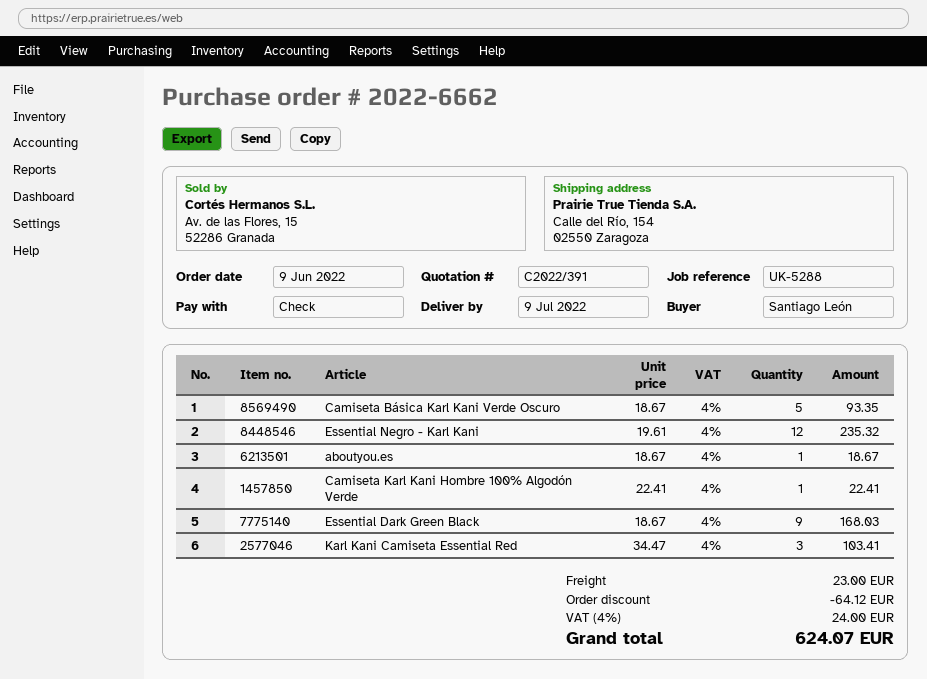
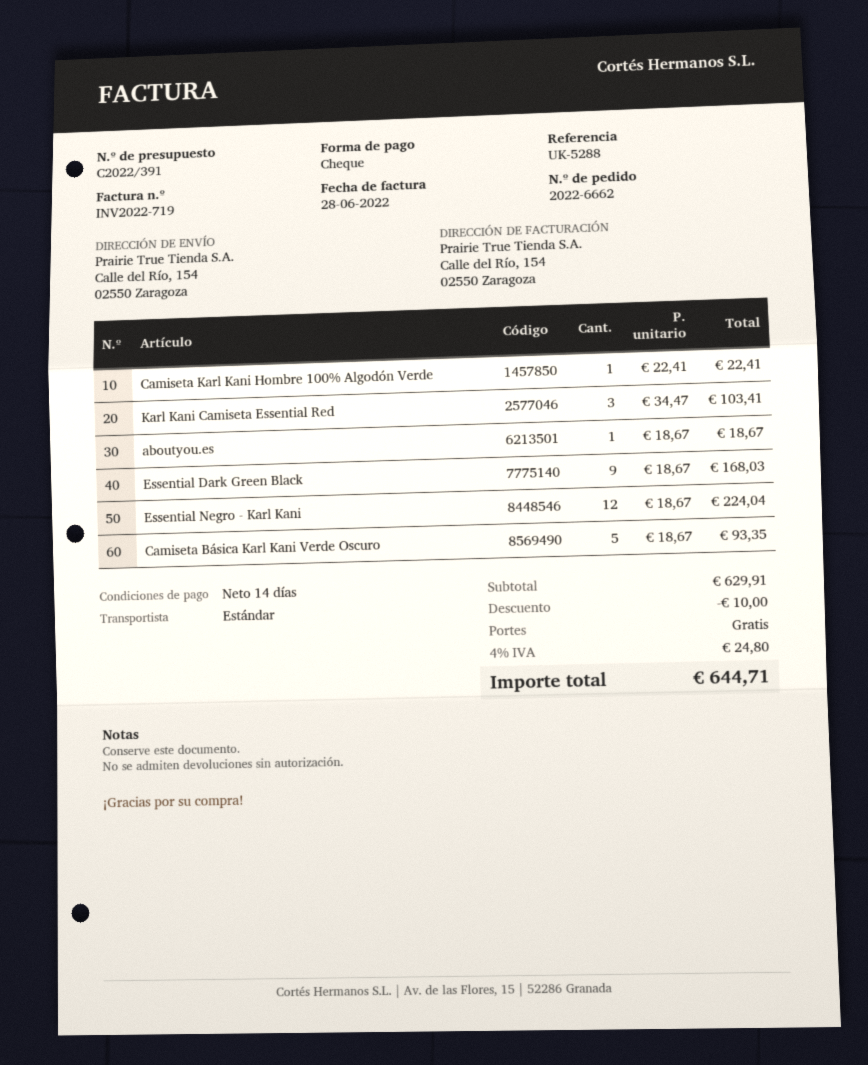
Essential Negro - Karl Kani: 12 x 19.61 = 235.32 -> 12 x 18.67 = 224.04
discount: 64.12 -> 10.00
shipping: 23.00 -> 0.00
tax: 4% = 24.00 -> 4% = 24.80
total: 624.07 -> 644.71

